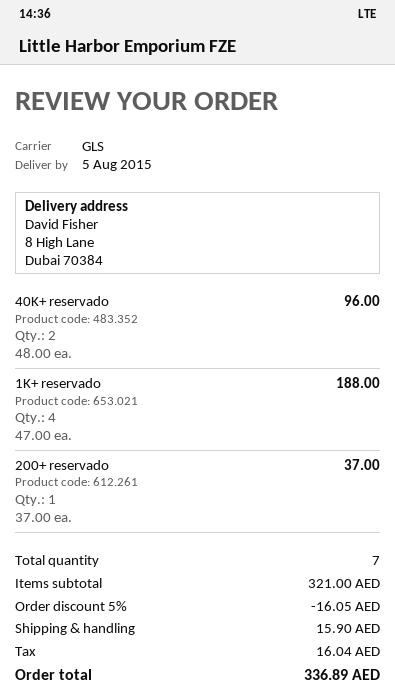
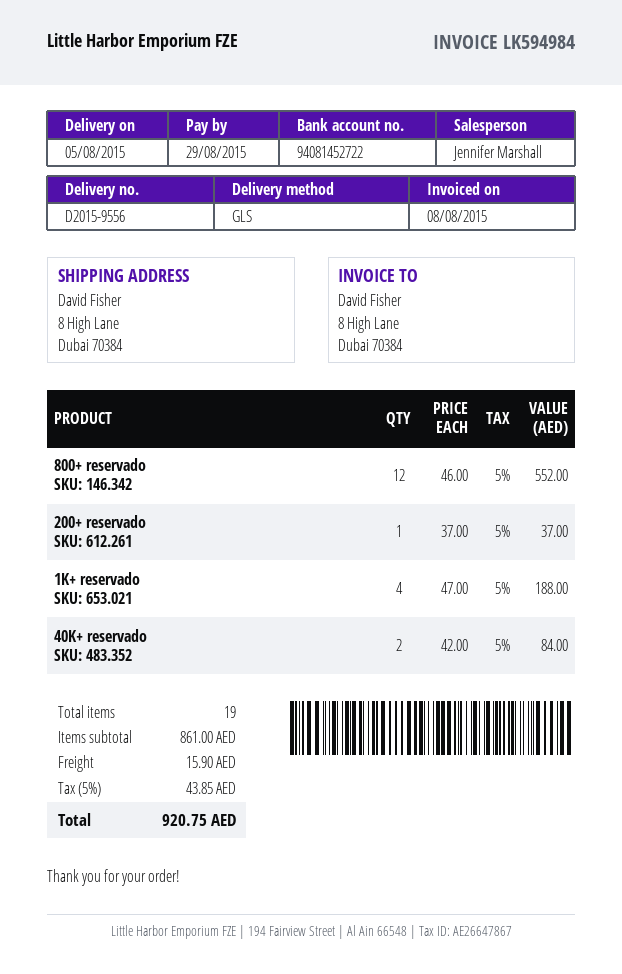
40K+ reservado: 2 x 48.00 = 96.00 -> 2 x 42.00 = 84.00
800+ reservado: none -> 12 x 46.00 = 552.00
total quantity: 7 -> 19
subtotal: 321.00 -> 861.00
discount: 5% = 16.05 -> none
tax: 16.04 -> 43.85
total: 336.89 -> 920.75

